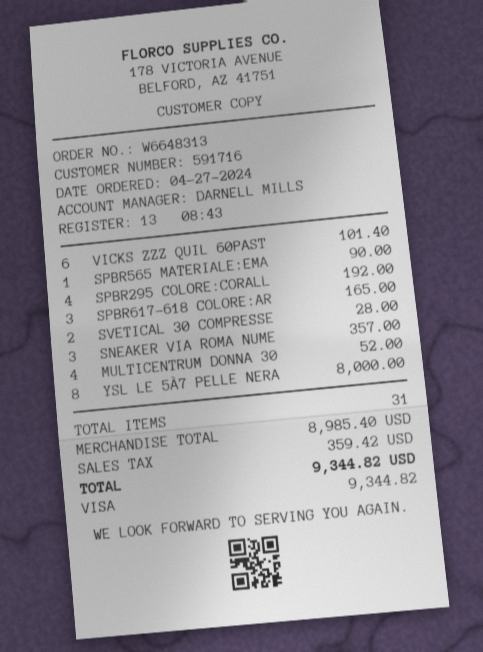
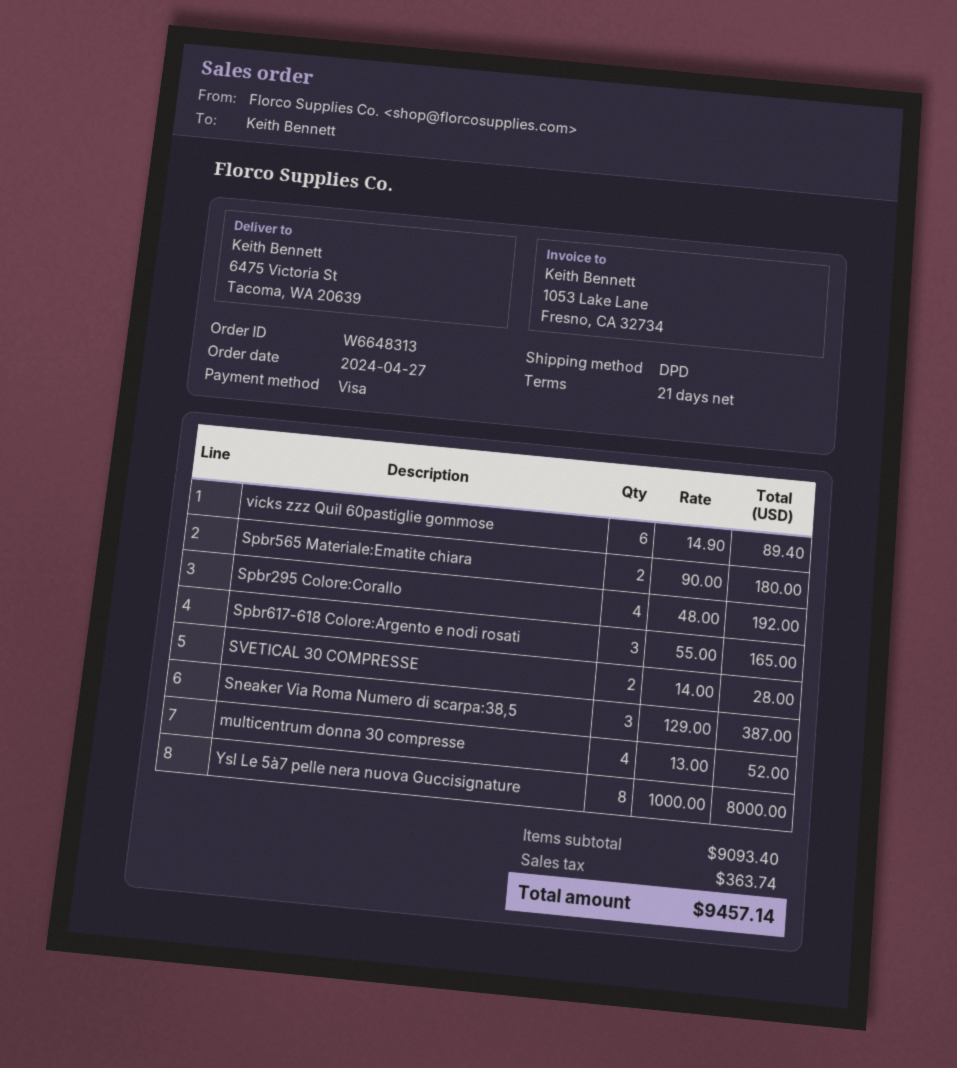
VICKS ZZZ QUIL 60PAST: 6 for 101.40 -> 6 for 89.40
SPBR565 MATERIALE:EMA: 1 for 90.00 -> 2 for 180.00
SNEAKER VIA ROMA NUME: 3 for 357.00 -> 3 for 387.00
subtotal: 8985.40 -> 9093.40
tax: 359.42 -> 363.74
total: 9344.82 -> 9457.14

